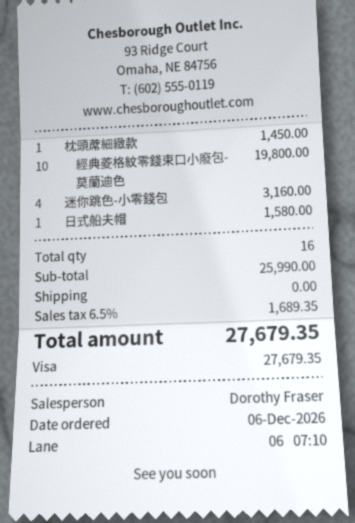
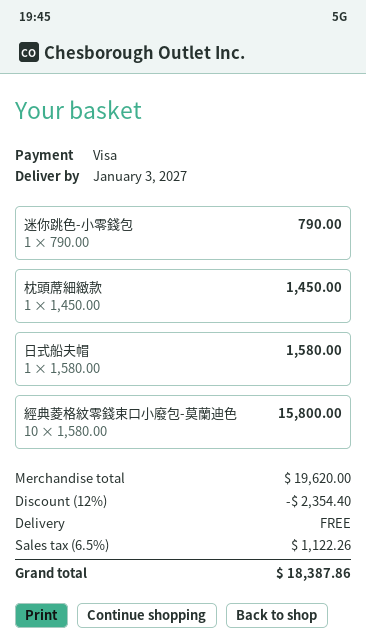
經典菱格紋零錢束口小廢包-莫蘭迪色: 10 for 19800.00 -> 10 for 15800.00
迷你跳色-小零錢包: 4 for 3160.00 -> 1 for 790.00
subtotal: 25990.00 -> 19620.00
discount: none -> 12% = 2354.40
tax: 6.5% = 1689.35 -> 6.5% = 1122.26
total: 27679.35 -> 18387.86

